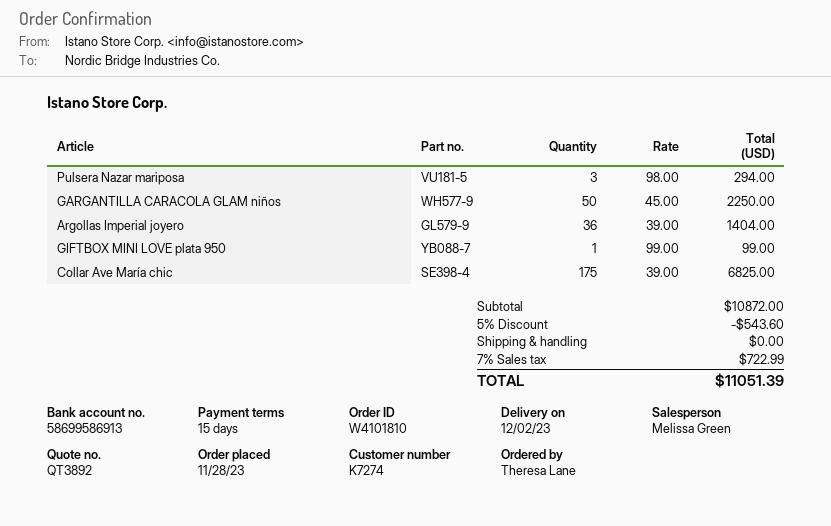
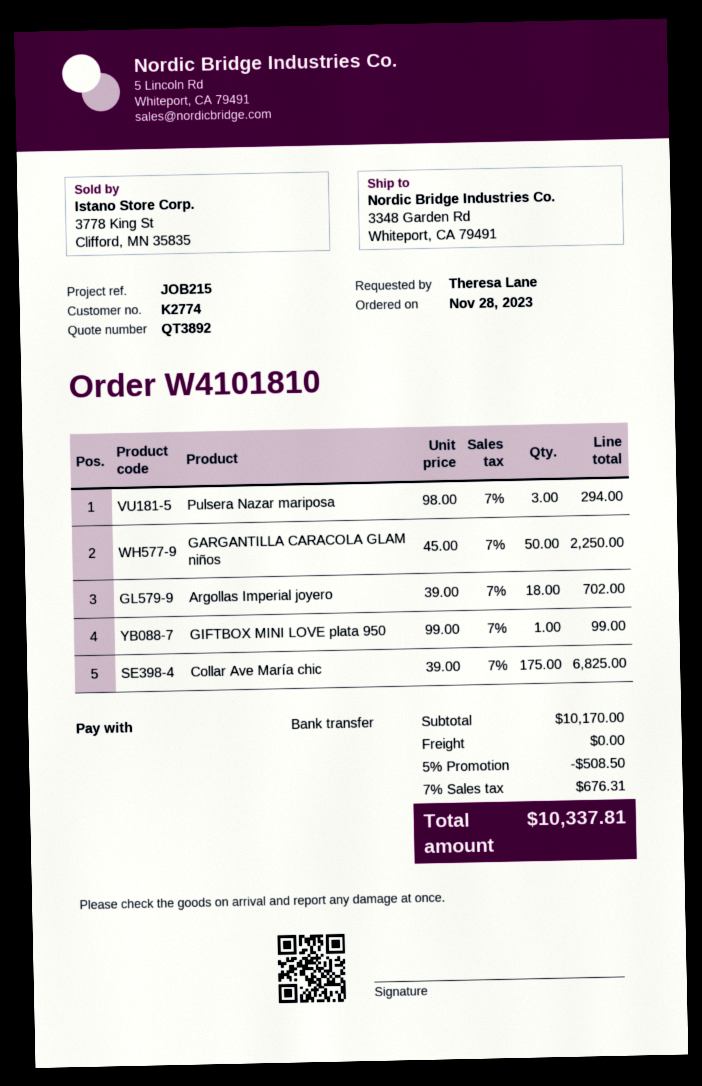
customer number: K7274 -> K2774
Argollas Imperial joyero: 36 x 39.00 = 1404.00 -> 18 x 39.00 = 702.00
subtotal: 10872.00 -> 10170.00
discount: 5% = 543.60 -> 5% = 508.50
tax: 7% = 722.99 -> 7% = 676.31
total: 11051.39 -> 10337.81

